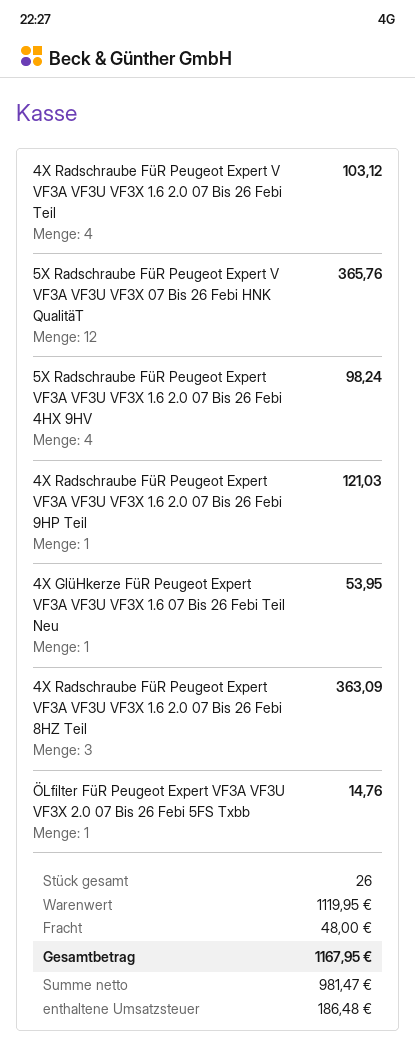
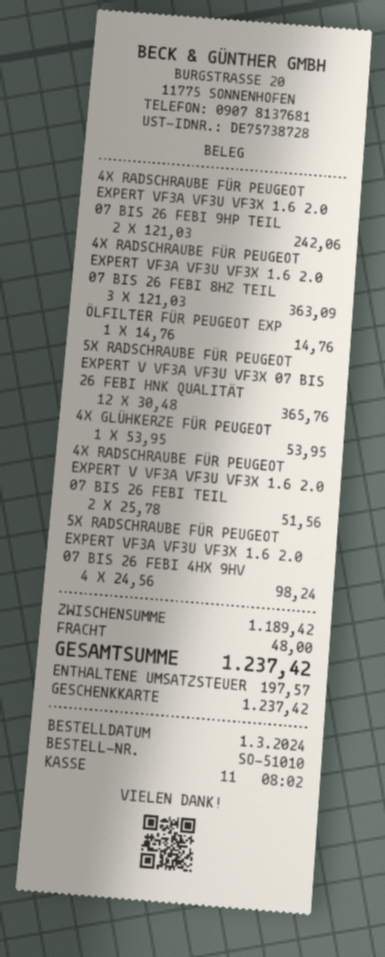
4X Radschraube FüR Peugeot Expert V VF3A VF3U VF3X 1.6 2.0 07 Bis 26 Febi Teil: 4 for 103.12 -> 2 for 51.56
4X Radschraube FüR Peugeot Expert VF3A VF3U VF3X 1.6 2.0 07 Bis 26 Febi 9HP Teil: 1 for 121.03 -> 2 for 242.06
subtotal: 1119.95 -> 1189.42
tax: 186.48 -> 197.57
total: 1167.95 -> 1237.42

